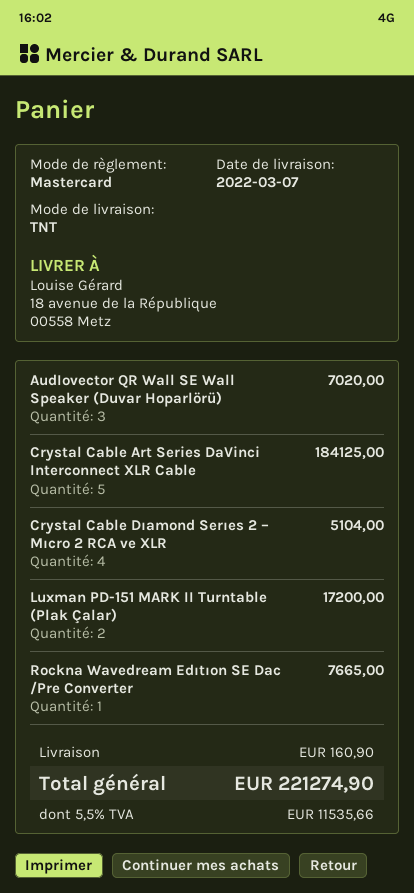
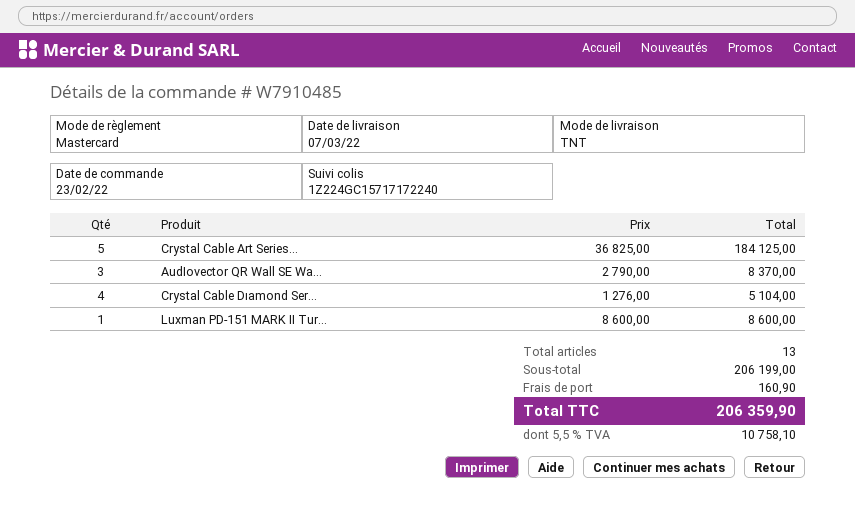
AudIovector QR Wall SE Wall Speaker (Duvar Hoparlörü): 3 for 7020.00 -> 3 for 8370.00
Luxman PD-151 MARK II Turntable (Plak Çalar): 2 for 17200.00 -> 1 for 8600.00
Rockna Wavedream Edıtıon SE Dac /Pre Converter: 1 for 7665.00 -> none
tax: 5.5% = 11535.66 -> 5.5% = 10758.10
total: 221274.90 -> 206359.90

